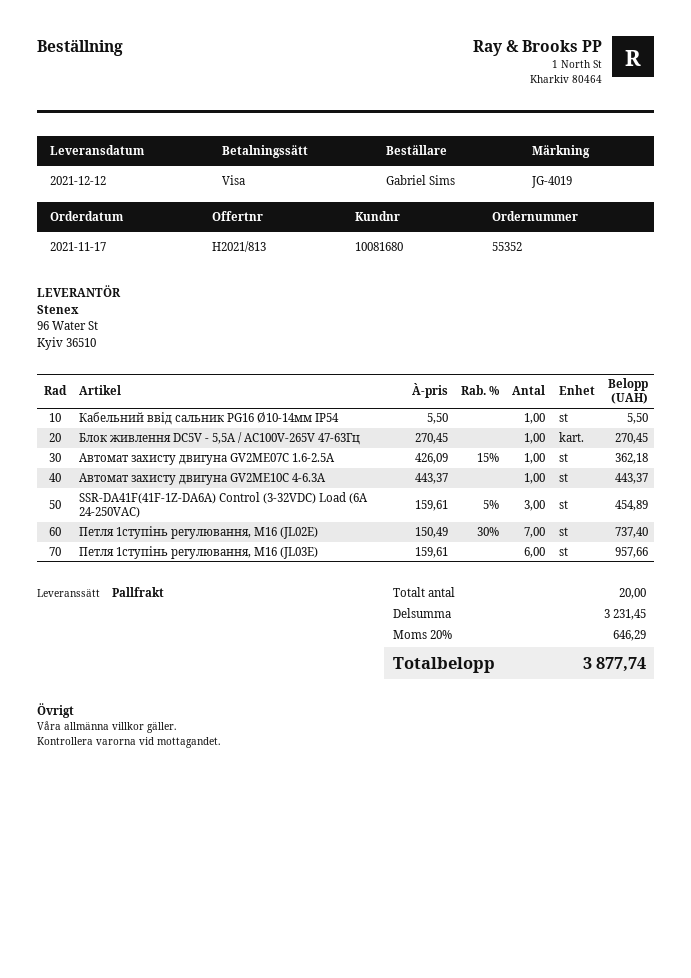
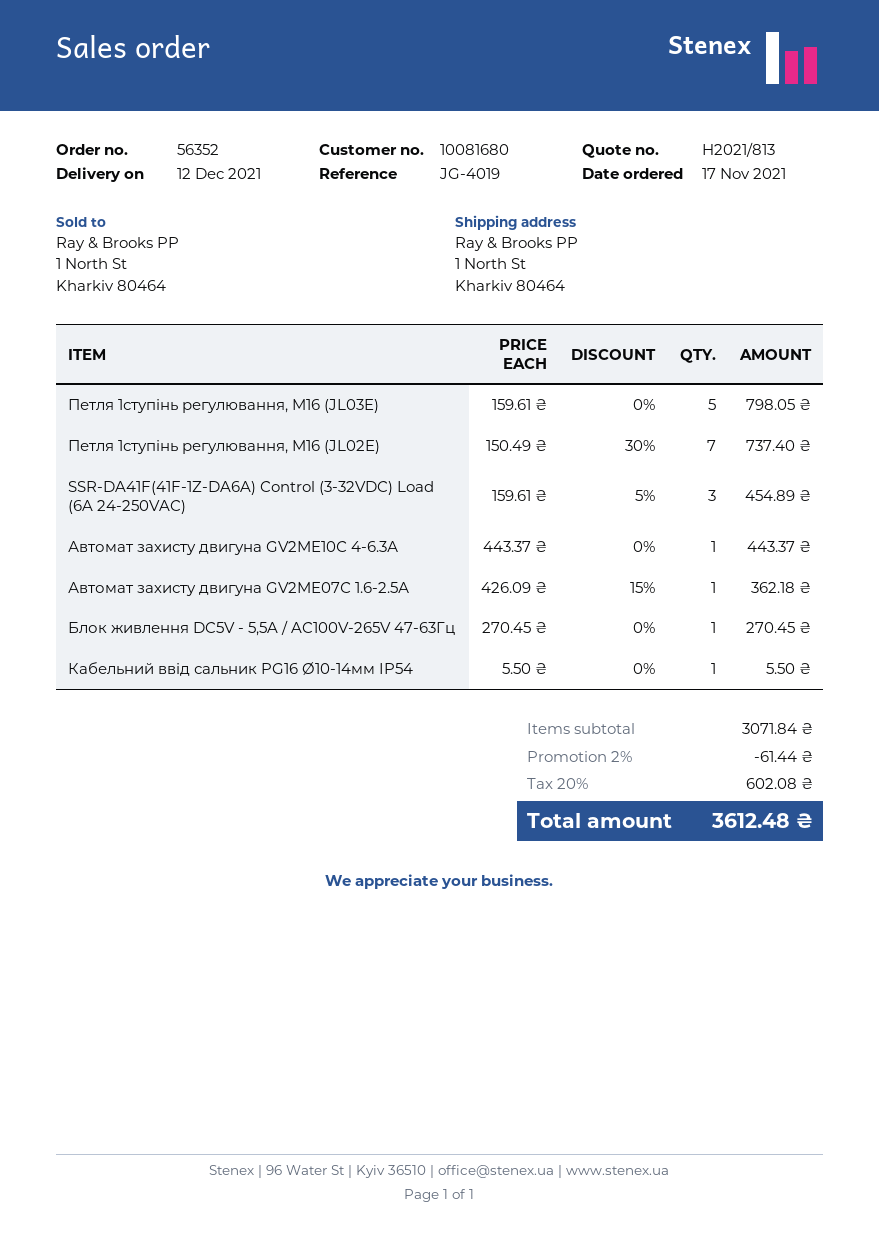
order number: 55352 -> 56352
Петля 1ступінь регулювання, M16 (JL03E): 6 x 159.61 = 957.66 -> 5 x 159.61 = 798.05
subtotal: 3231.45 -> 3071.84
discount: none -> 2% = 61.44
tax: 20% = 646.29 -> 20% = 602.08
total: 3877.74 -> 3612.48

